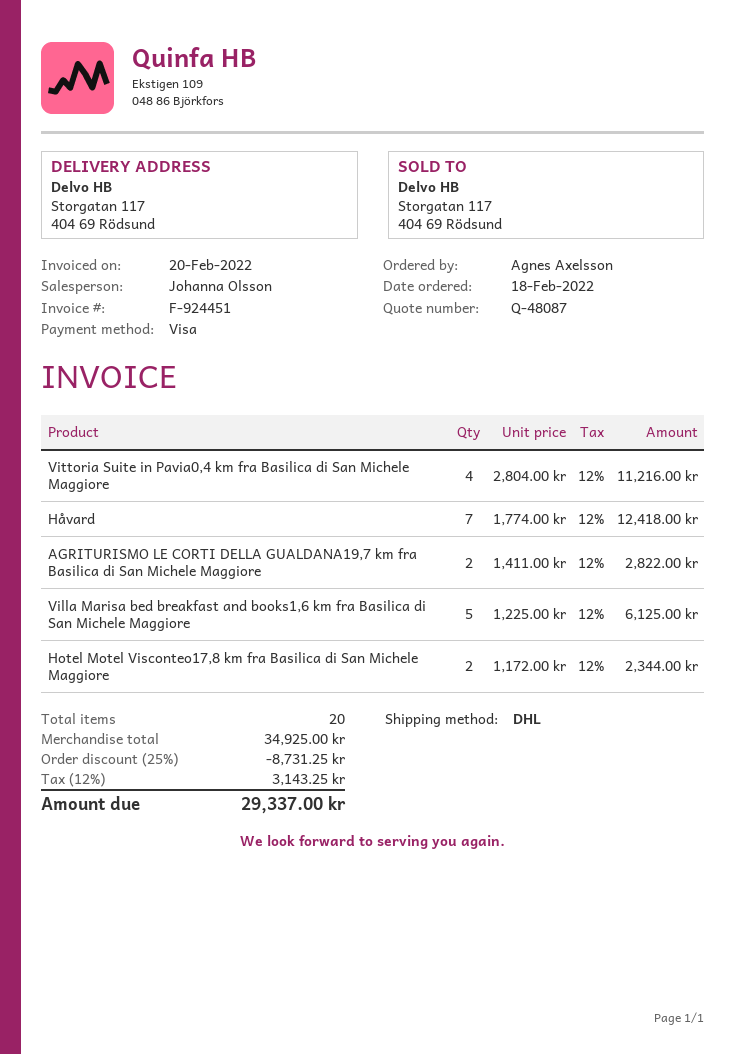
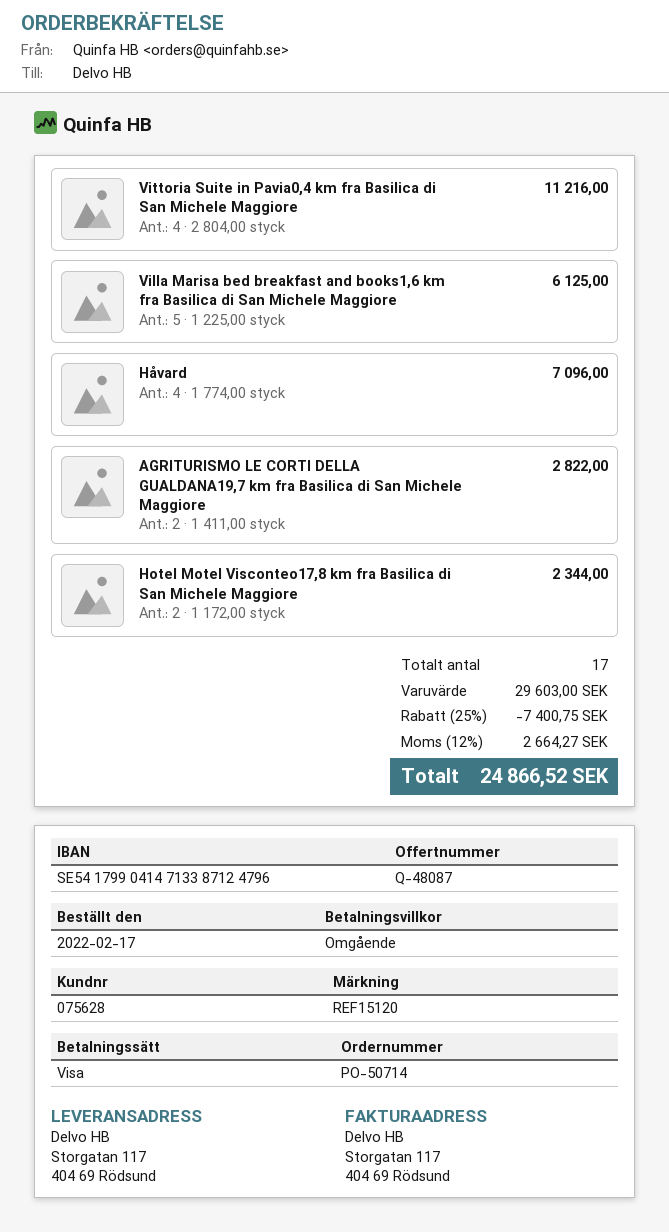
order date: 2022-02-18 -> 2022-02-17
Håvard: 7 x 1774.00 = 12418.00 -> 4 x 1774.00 = 7096.00
total quantity: 20 -> 17
subtotal: 34925.00 -> 29603.00
discount: 25% = 8731.25 -> 25% = 7400.75
tax: 12% = 3143.25 -> 12% = 2664.27
total: 29337.00 -> 24866.52

